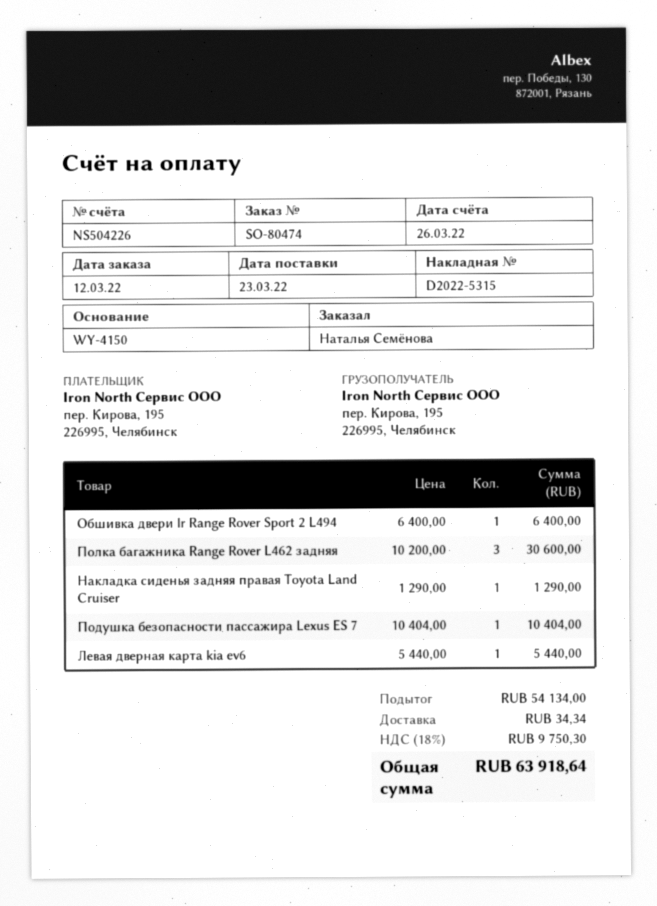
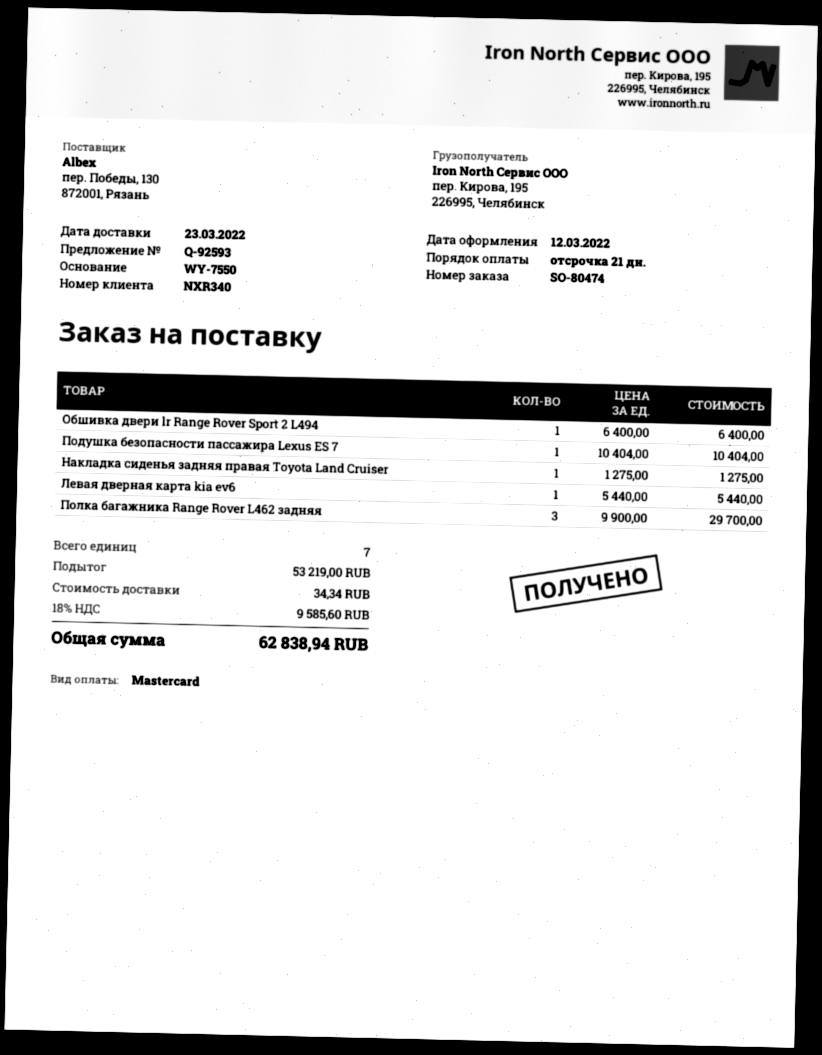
reference: WY-4150 -> WY-7550
Полка багажника Range Rover L462 задняя: 3 x 10200.00 = 30600.00 -> 3 x 9900.00 = 29700.00
Накладка сиденья задняя правая Toyota Land Cruiser: 1 x 1290.00 = 1290.00 -> 1 x 1275.00 = 1275.00
subtotal: 54134.00 -> 53219.00
tax: 18% = 9750.30 -> 18% = 9585.60
total: 63918.64 -> 62838.94

